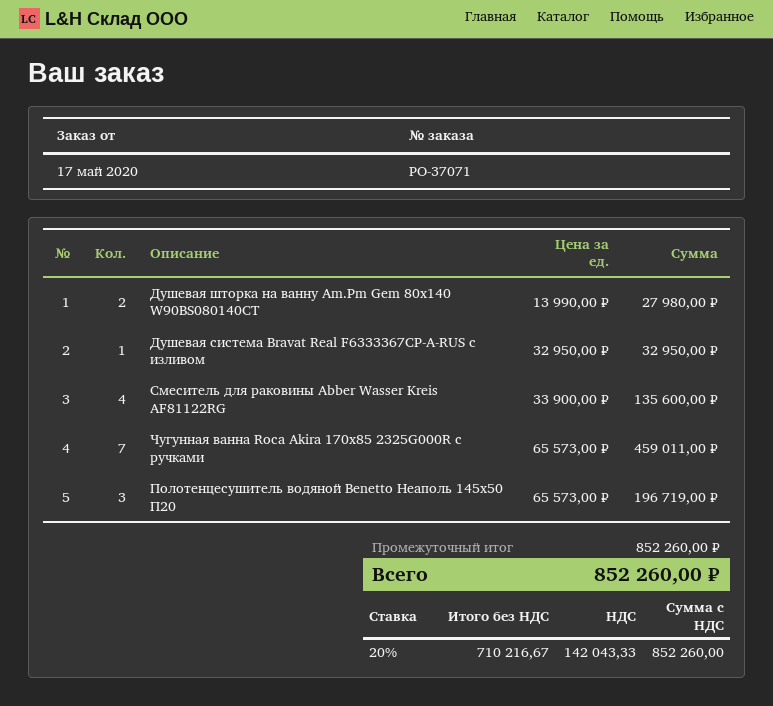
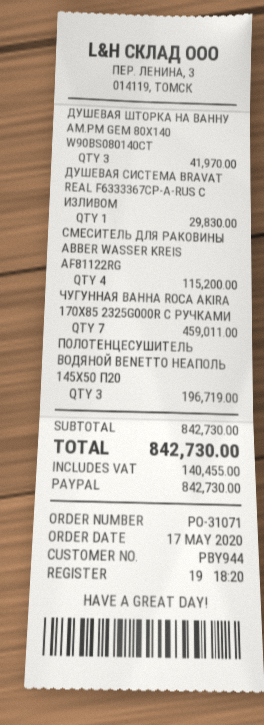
order number: PO-37071 -> PO-31071
Душевая шторка на ванну Am.Pm Gem 80х140 W90BS080140CT: 2 for 27980.00 -> 3 for 41970.00
Душевая система Bravat Real F6333367CP-A-RUS с изливом: 1 for 32950.00 -> 1 for 29830.00
Смеситель для раковины Abber Wasser Kreis AF81122RG: 4 for 135600.00 -> 4 for 115200.00
subtotal: 852260.00 -> 842730.00
tax: 142043.33 -> 140455.00
total: 852260.00 -> 842730.00

